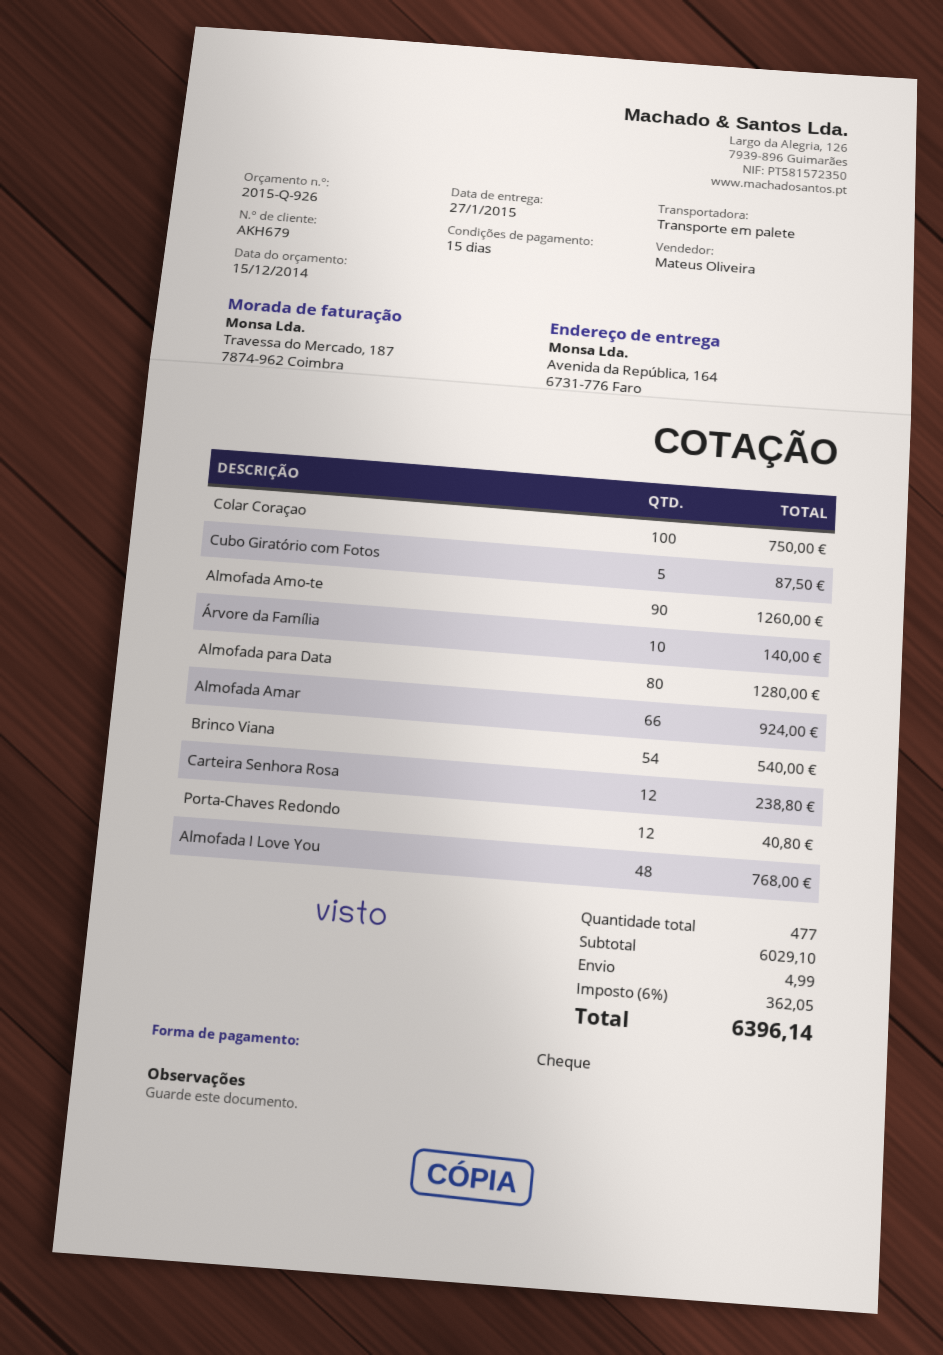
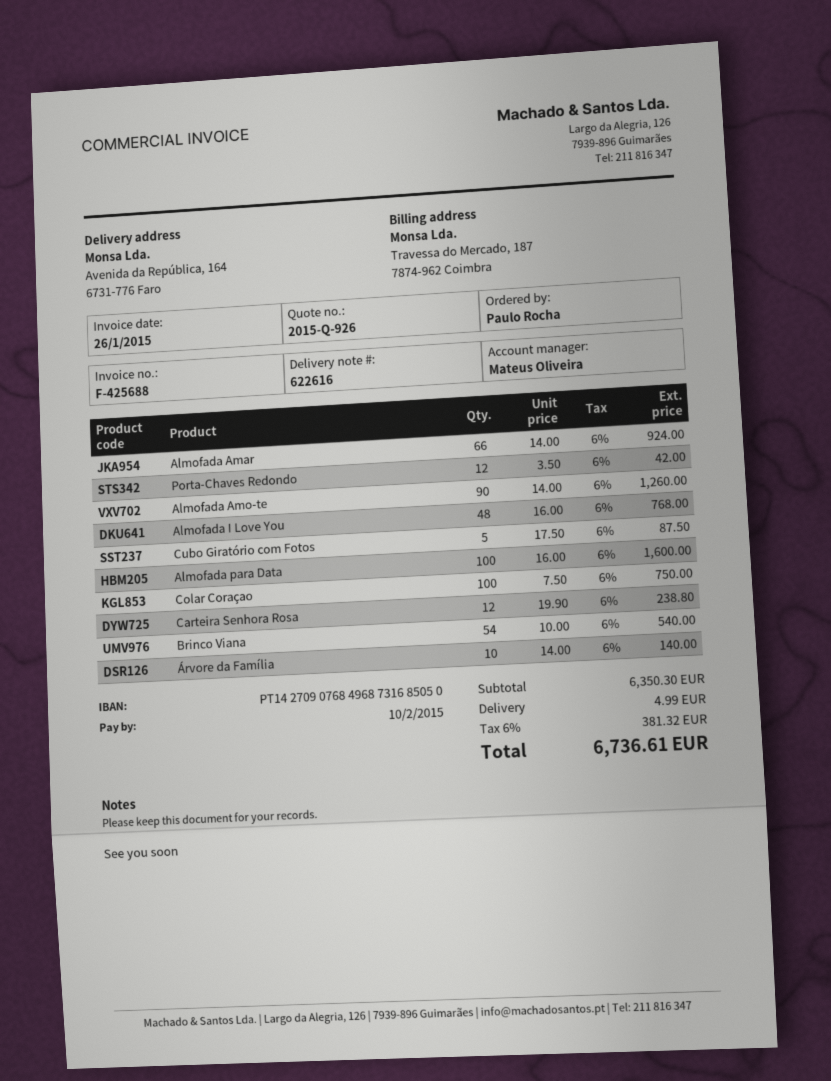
Almofada para Data: 80 for 1280.00 -> 100 for 1600.00
Porta-Chaves Redondo: 12 for 40.80 -> 12 for 42.00
subtotal: 6029.10 -> 6350.30
tax: 6% = 362.05 -> 6% = 381.32
total: 6396.14 -> 6736.61

